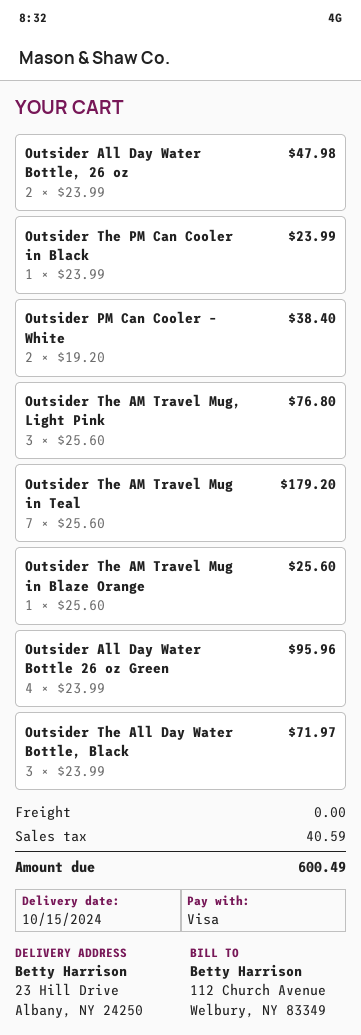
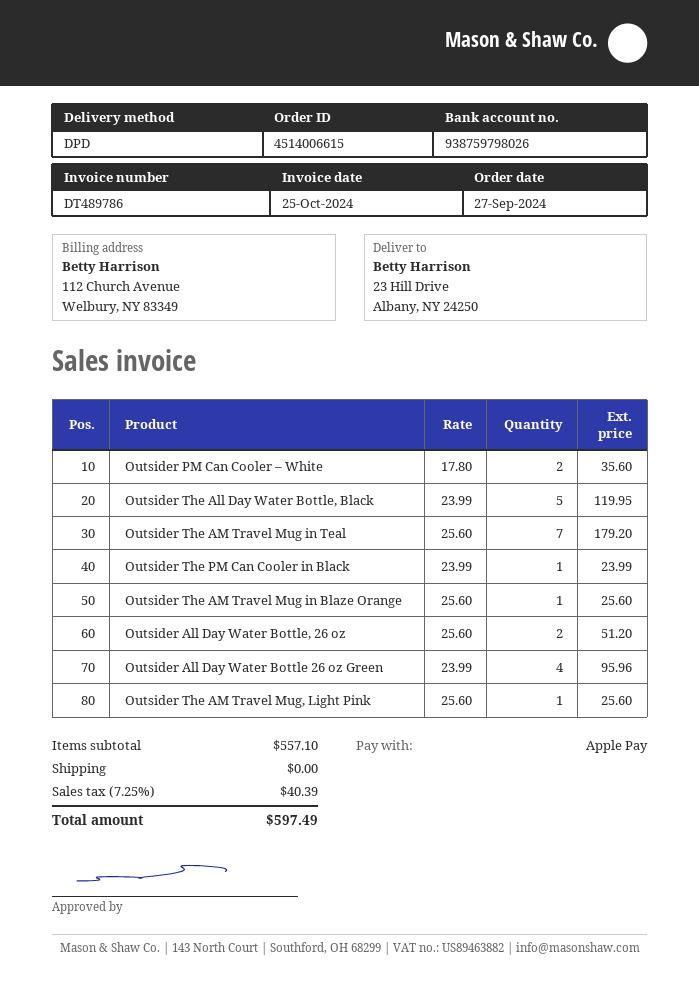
payment method: Visa -> Apple Pay
Outsider All Day Water Bottle, 26 oz: 2 x 23.99 = 47.98 -> 2 x 25.60 = 51.20
Outsider PM Can Cooler – White: 2 x 19.20 = 38.40 -> 2 x 17.80 = 35.60
Outsider The AM Travel Mug, Light Pink: 3 x 25.60 = 76.80 -> 1 x 25.60 = 25.60
Outsider The All Day Water Bottle, Black: 3 x 23.99 = 71.97 -> 5 x 23.99 = 119.95
tax: 40.59 -> 40.39
total: 600.49 -> 597.49

